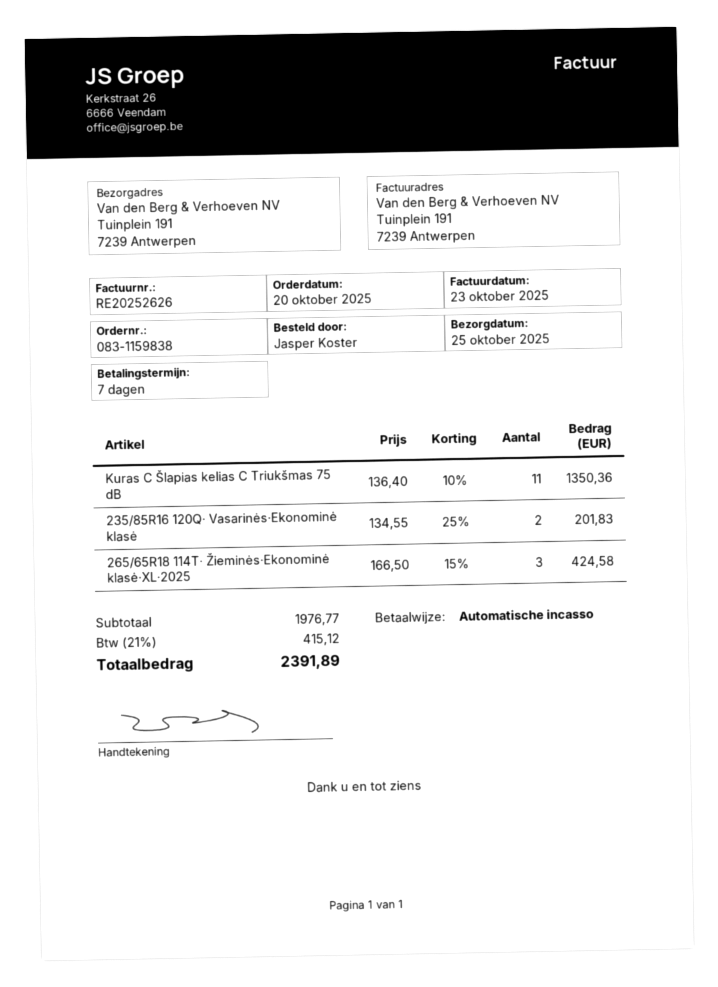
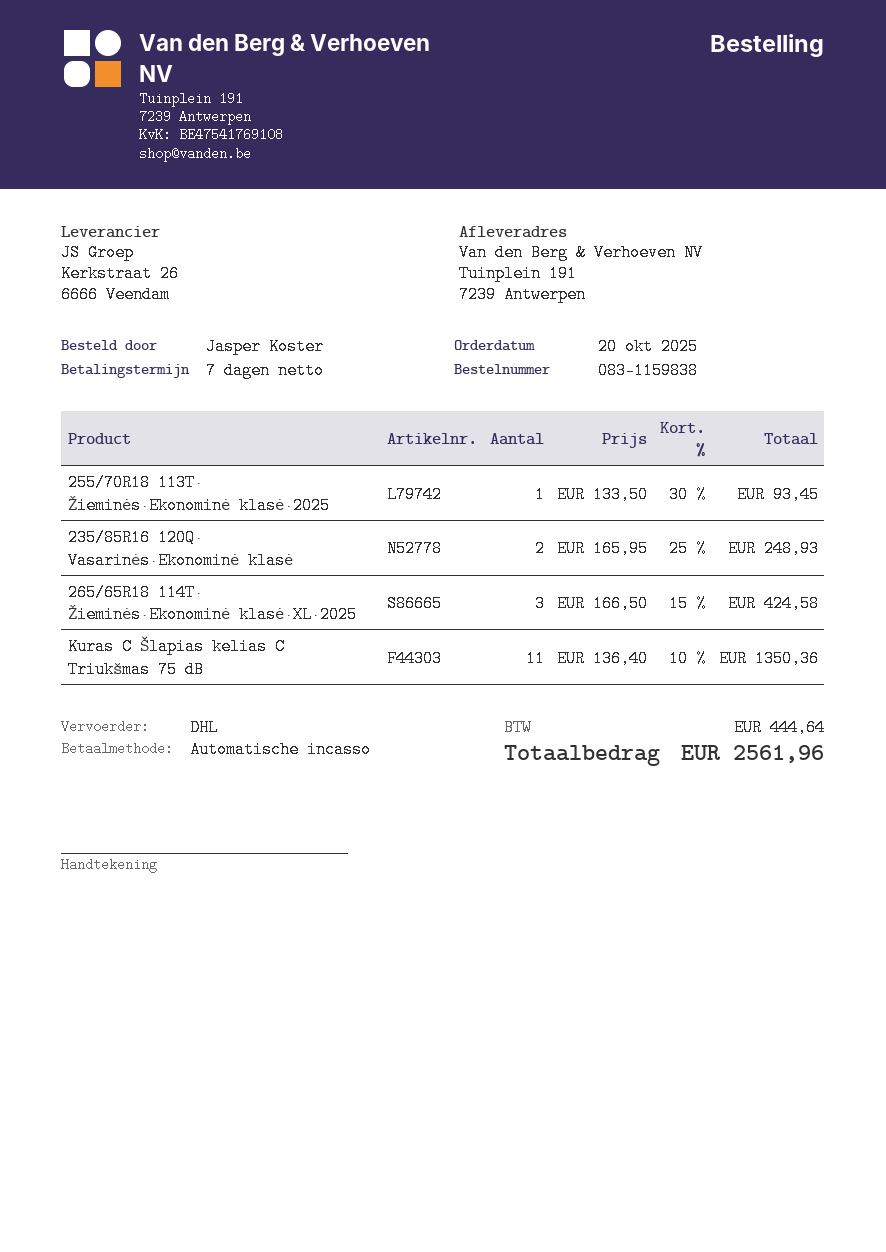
235/85R16 120Q· Vasarinės·Ekonominė klasė: 2 x 134.55 - 25% = 201.83 -> 2 x 165.95 - 25% = 248.93
255/70R18 113T· Žieminės·Ekonominė klasė·2025: none -> 1 x 133.50 - 30% = 93.45
tax: 415.12 -> 444.64
total: 2391.89 -> 2561.96

